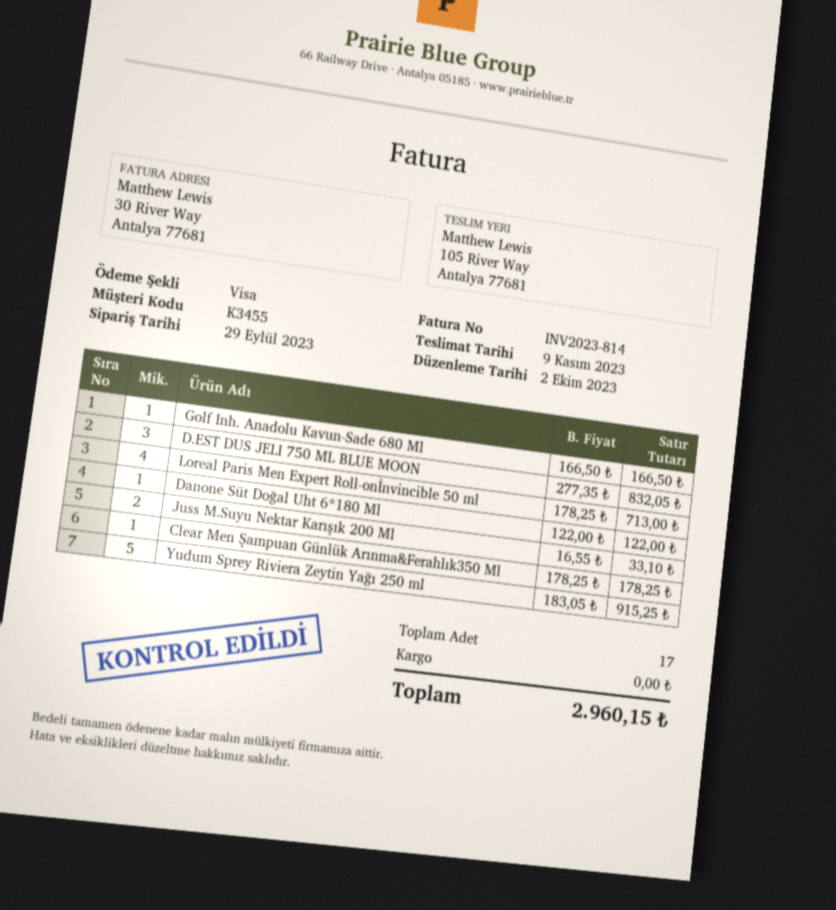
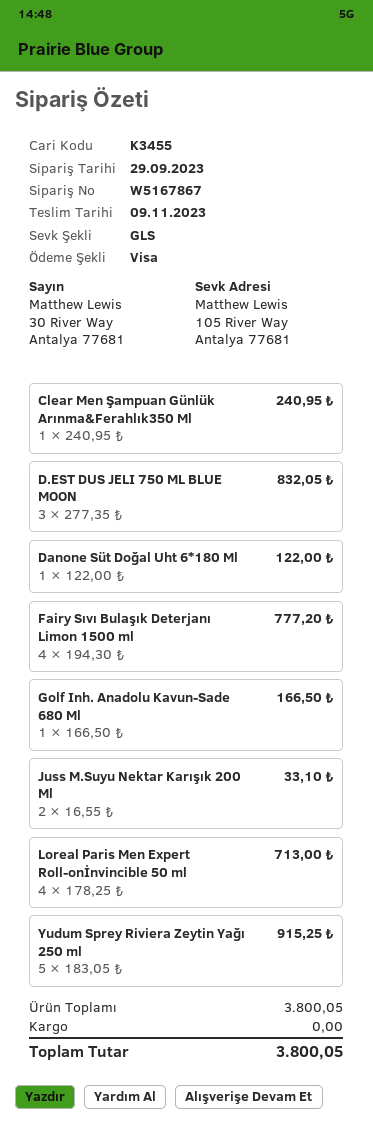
Clear Men Şampuan Günlük Arınma&Ferahlık350 Ml: 1 x 178.25 = 178.25 -> 1 x 240.95 = 240.95
Fairy Sıvı Bulaşık Deterjanı Limon 1500 ml: none -> 4 x 194.30 = 777.20
total: 2960.15 -> 3800.05

